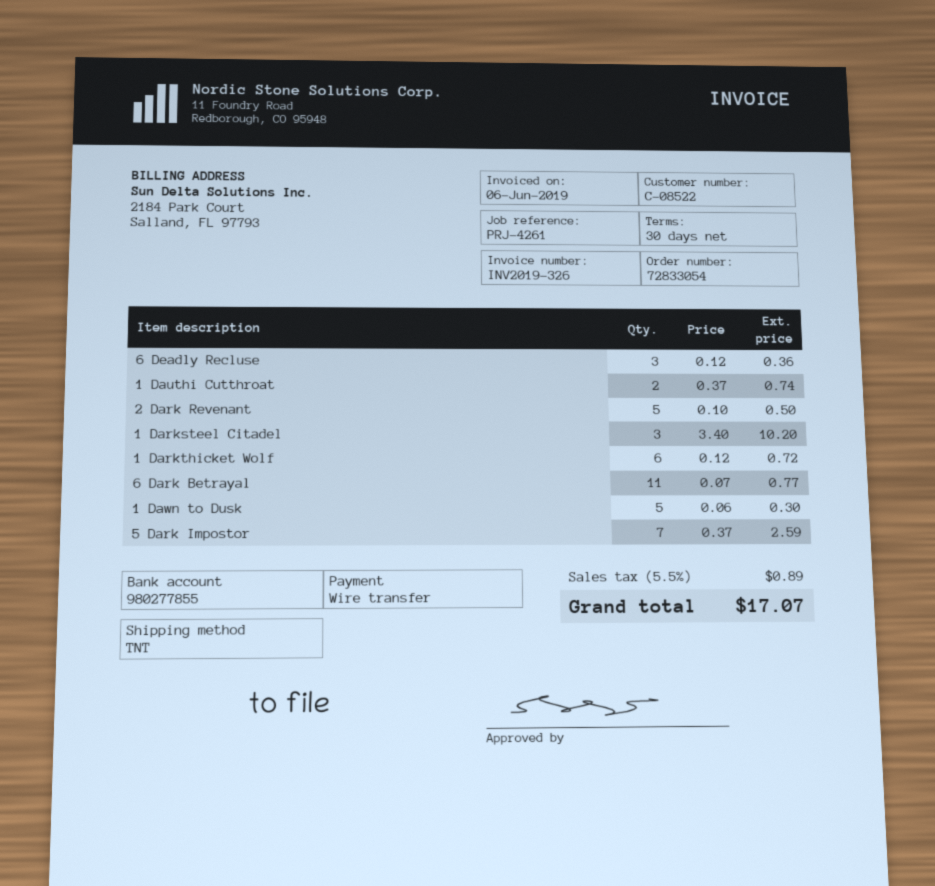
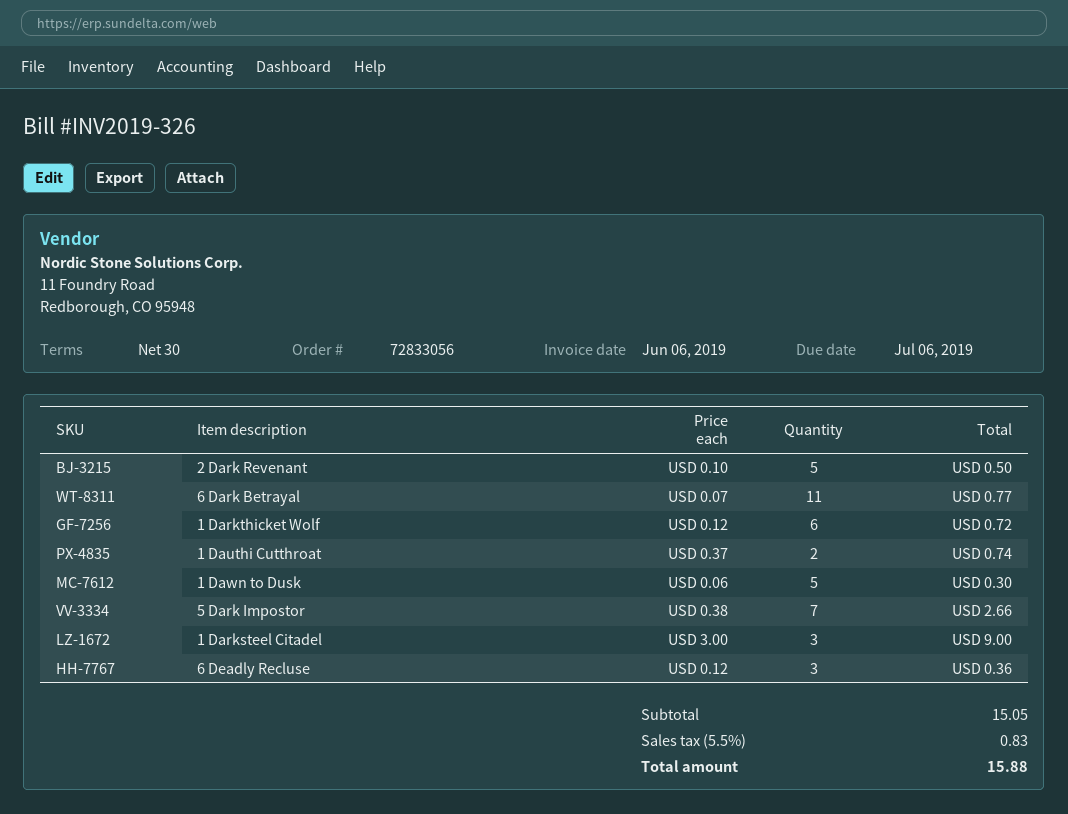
order number: 72833054 -> 72833056
1 Darksteel Citadel: 3 x 3.40 = 10.20 -> 3 x 3.00 = 9.00
5 Dark Impostor: 7 x 0.37 = 2.59 -> 7 x 0.38 = 2.66
tax: 5.5% = 0.89 -> 5.5% = 0.83
total: 17.07 -> 15.88

